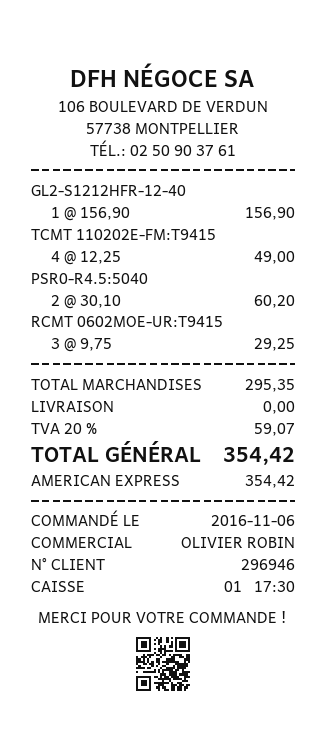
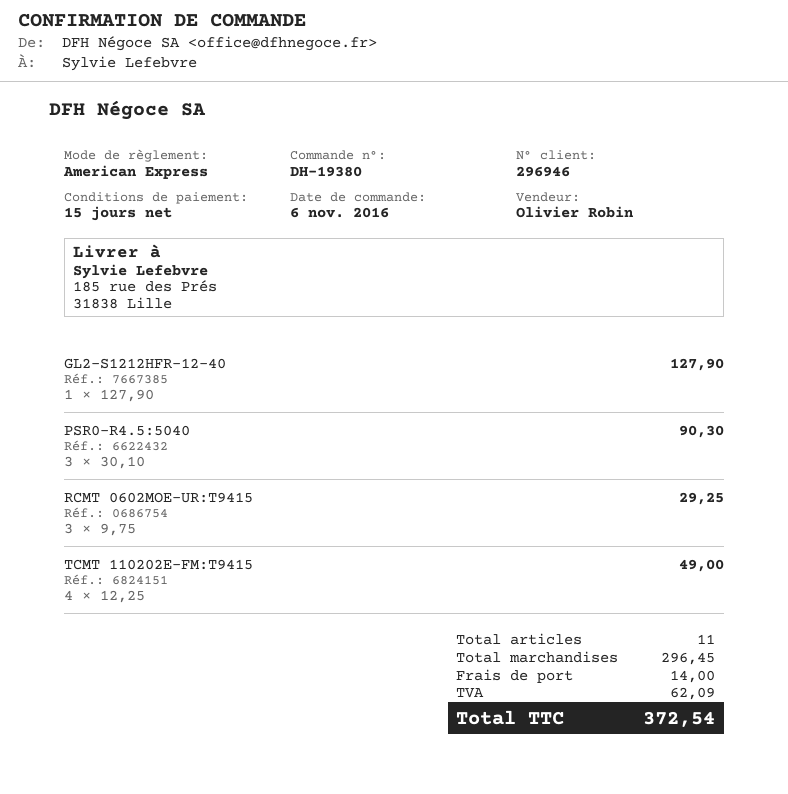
GL2-S1212HFR-12-40: 1 x 156.90 = 156.90 -> 1 x 127.90 = 127.90
PSR0-R4.5:5040: 2 x 30.10 = 60.20 -> 3 x 30.10 = 90.30
subtotal: 295.35 -> 296.45
shipping: 0.00 -> 14.00
tax: 59.07 -> 62.09
total: 354.42 -> 372.54

